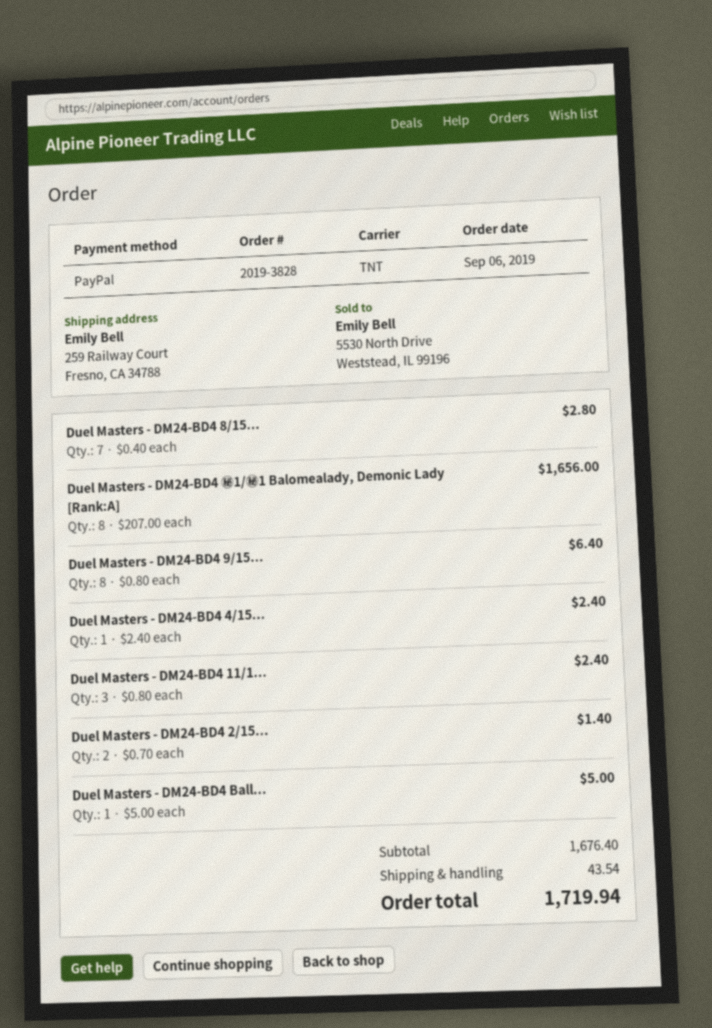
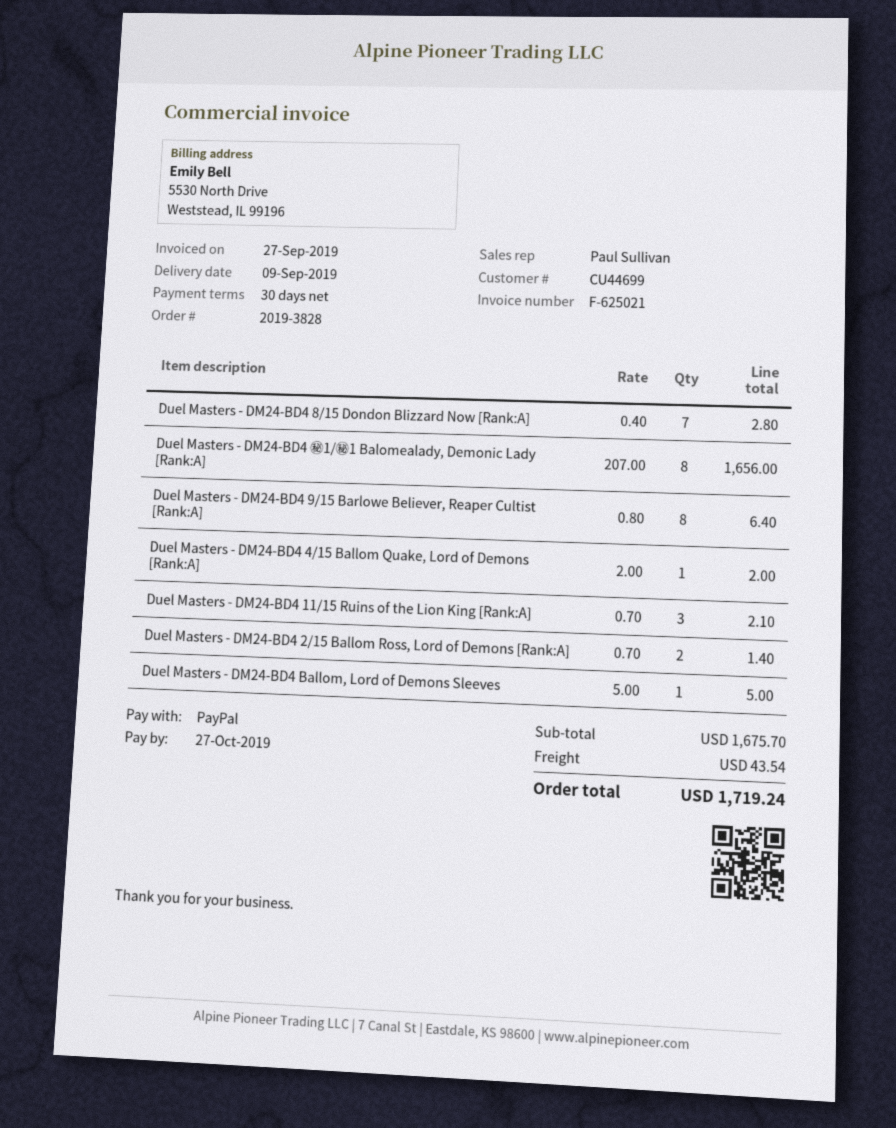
Duel Masters - DM24-BD4 4/15...: 1 x 2.40 = 2.40 -> 1 x 2.00 = 2.00
Duel Masters - DM24-BD4 11/1...: 3 x 0.80 = 2.40 -> 3 x 0.70 = 2.10
subtotal: 1676.40 -> 1675.70
total: 1719.94 -> 1719.24

